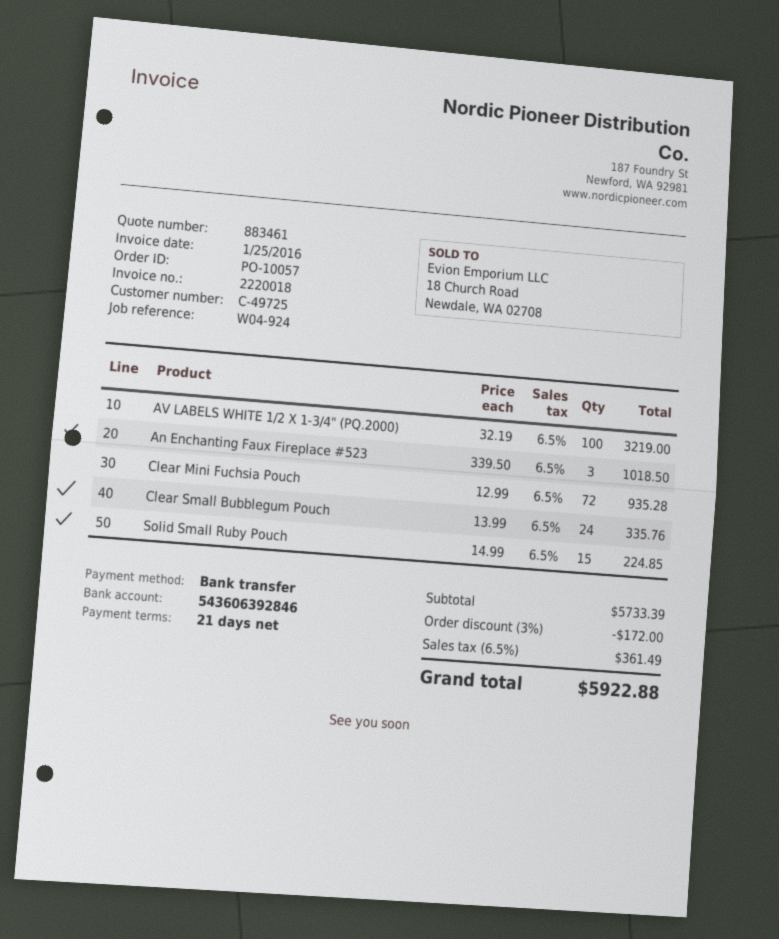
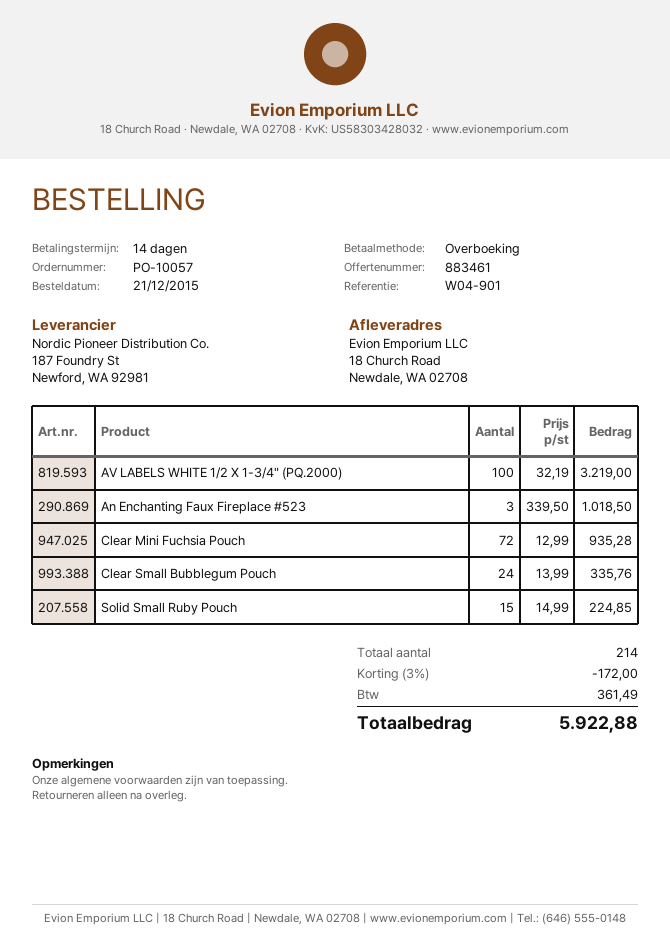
payment terms: 21 days -> 14 days
reference: W04-924 -> W04-901

